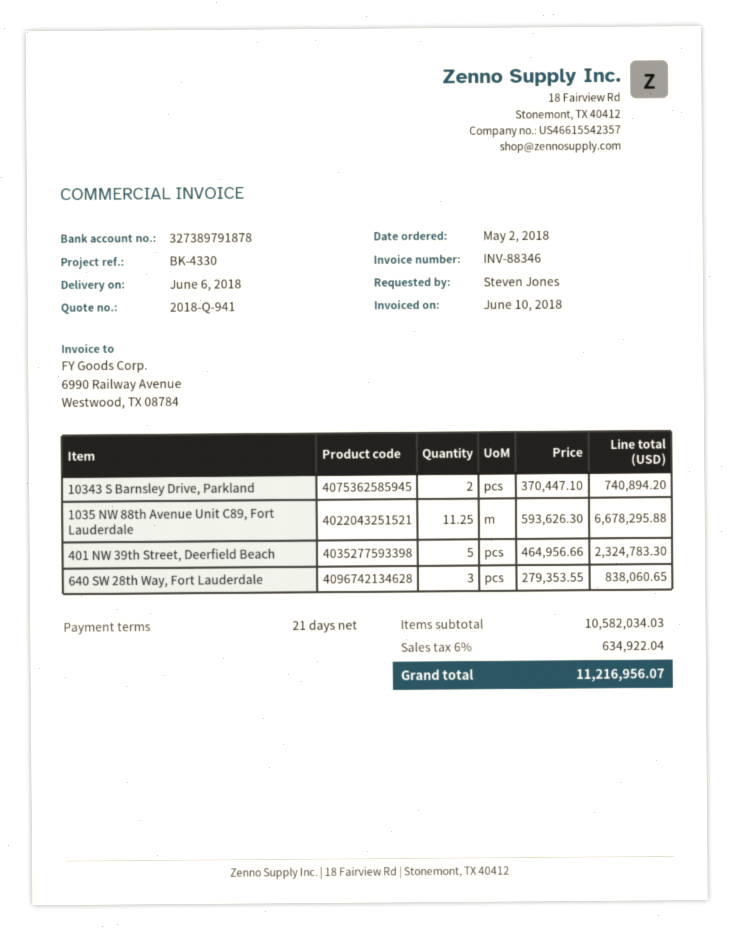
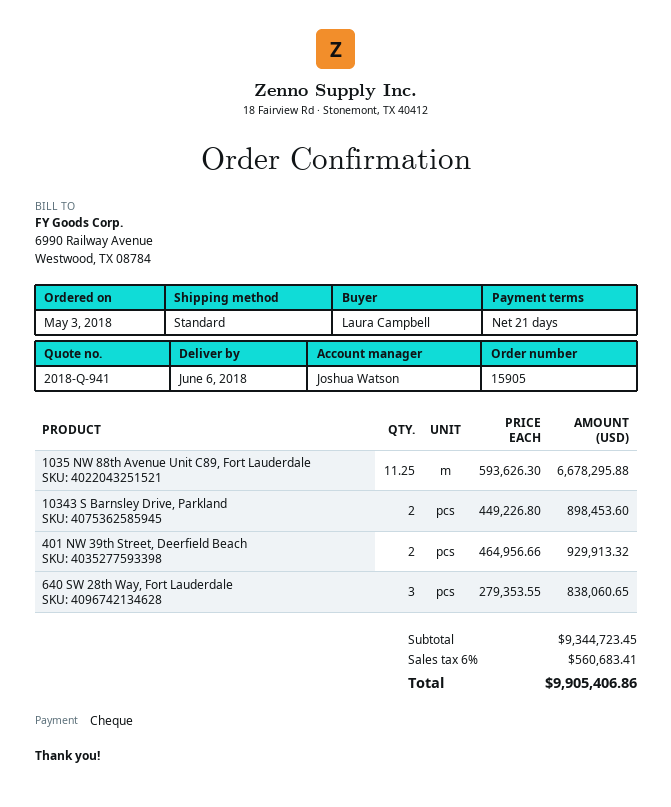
order date: 2018-05-02 -> 2018-05-03
ordered by: Steven Jones -> Laura Campbell
10343 S Barnsley Drive, Parkland: 2 x 370447.10 = 740894.20 -> 2 x 449226.80 = 898453.60
401 NW 39th Street, Deerfield Beach: 5 x 464956.66 = 2324783.30 -> 2 x 464956.66 = 929913.32
subtotal: 10582034.03 -> 9344723.45
tax: 6% = 634922.04 -> 6% = 560683.41
total: 11216956.07 -> 9905406.86

